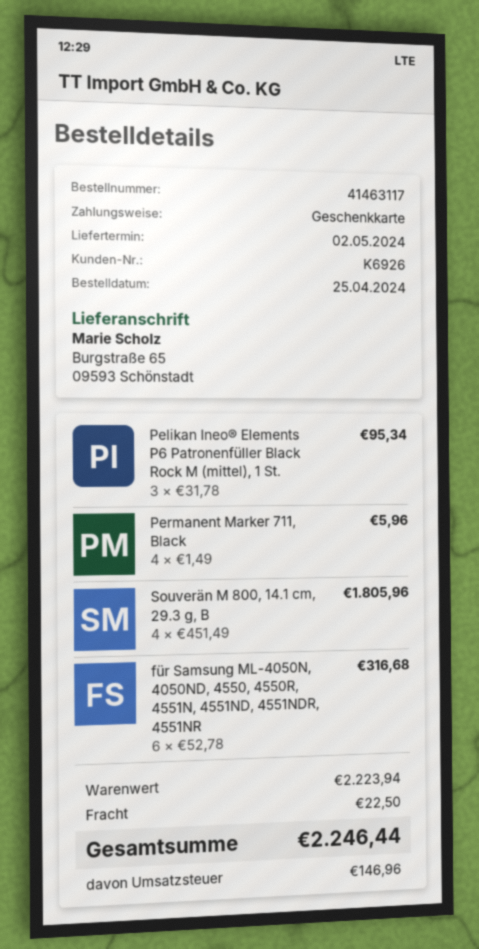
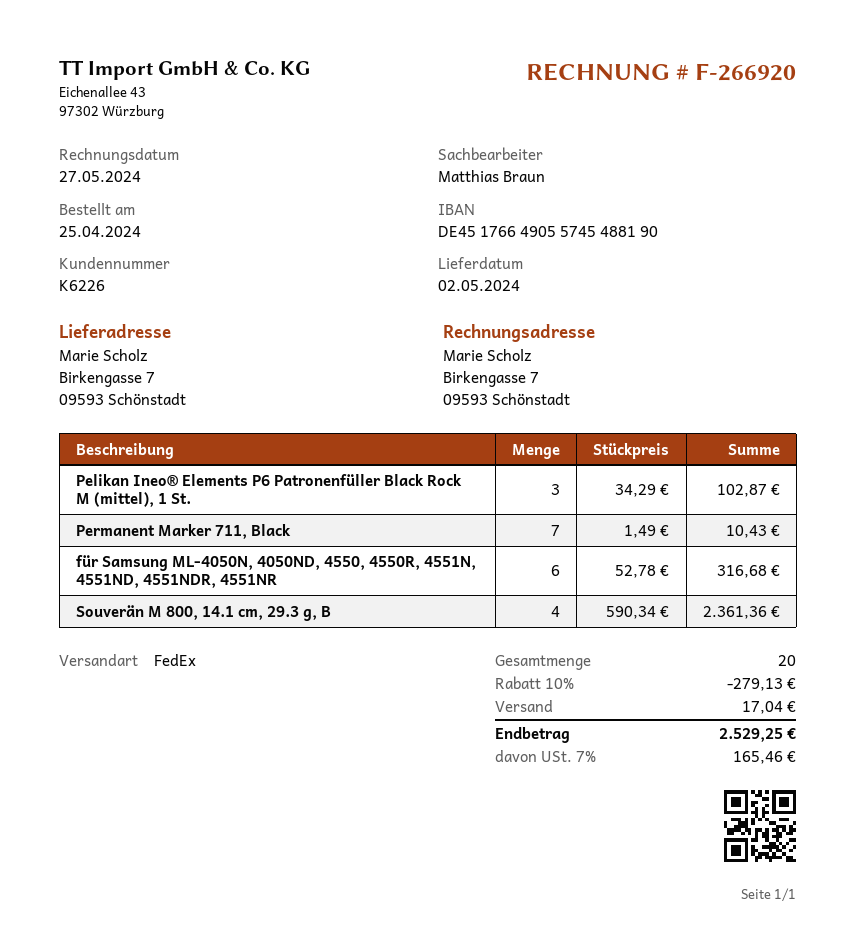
customer number: K6926 -> K6226
ship to: Burgstraße 65, 09593 Schönstadt -> Birkengasse 7, 09593 Schönstadt
Pelikan Ineo® Elements P6 Patronenfüller Black Rock M (mittel), 1 St.: 3 x 31.78 = 95.34 -> 3 x 34.29 = 102.87
Permanent Marker 711, Black: 4 x 1.49 = 5.96 -> 7 x 1.49 = 10.43
Souverän M 800, 14.1 cm, 29.3 g, B: 4 x 451.49 = 1805.96 -> 4 x 590.34 = 2361.36
discount: none -> 10% = 279.13
shipping: 22.50 -> 17.04
tax: 146.96 -> 165.46
total: 2246.44 -> 2529.25

